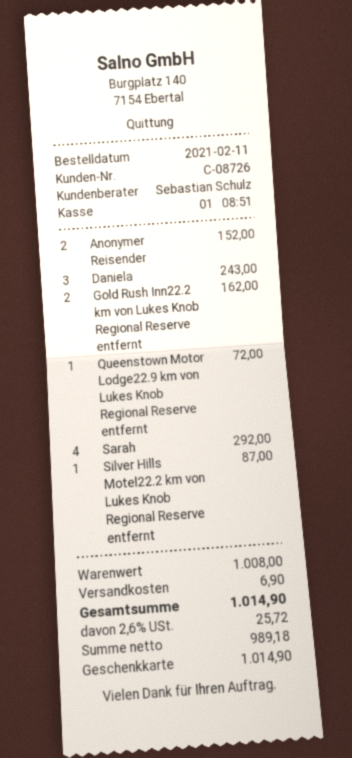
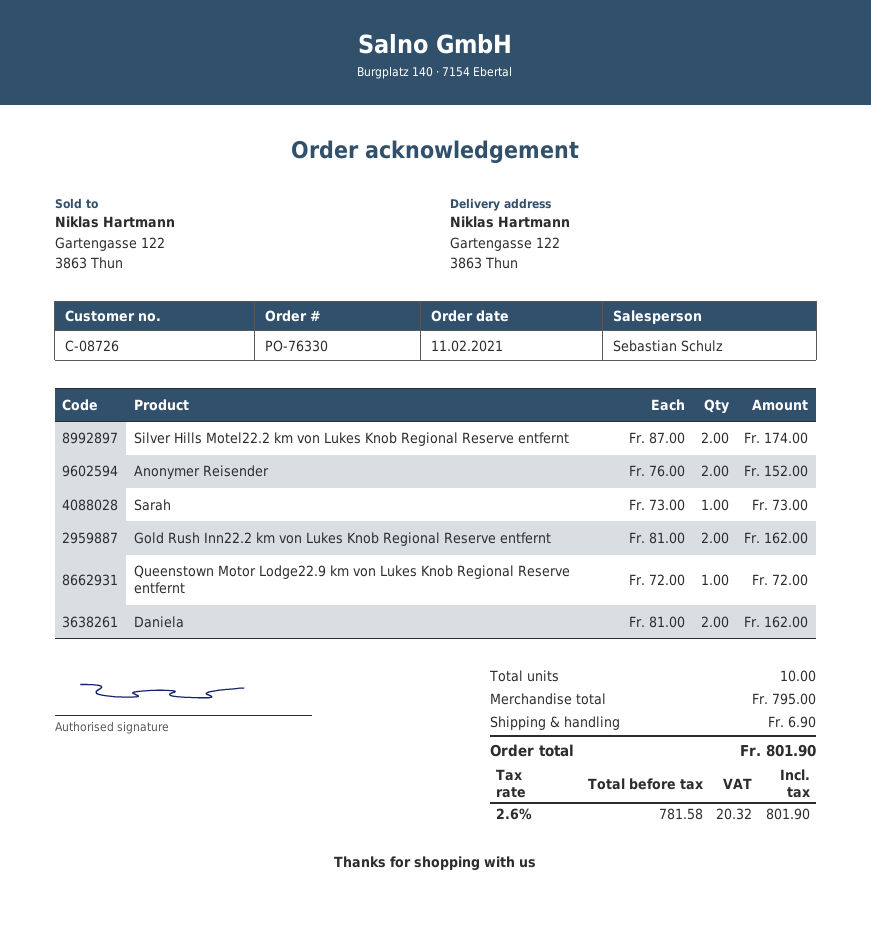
Daniela: 3 for 243.00 -> 2 for 162.00
Sarah: 4 for 292.00 -> 1 for 73.00
Silver Hills Motel22.2 km von Lukes Knob Regional Reserve entfernt: 1 for 87.00 -> 2 for 174.00
subtotal: 1008.00 -> 795.00
net: 989.18 -> 781.58
tax: 2.6% = 25.72 -> 2.6% = 20.32
total: 1014.90 -> 801.90

